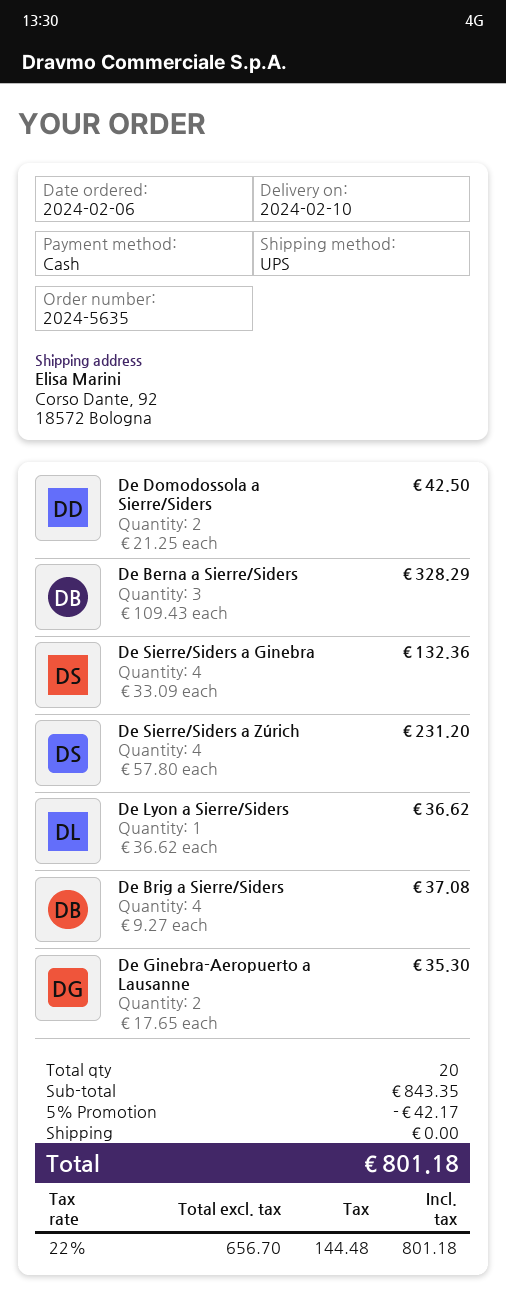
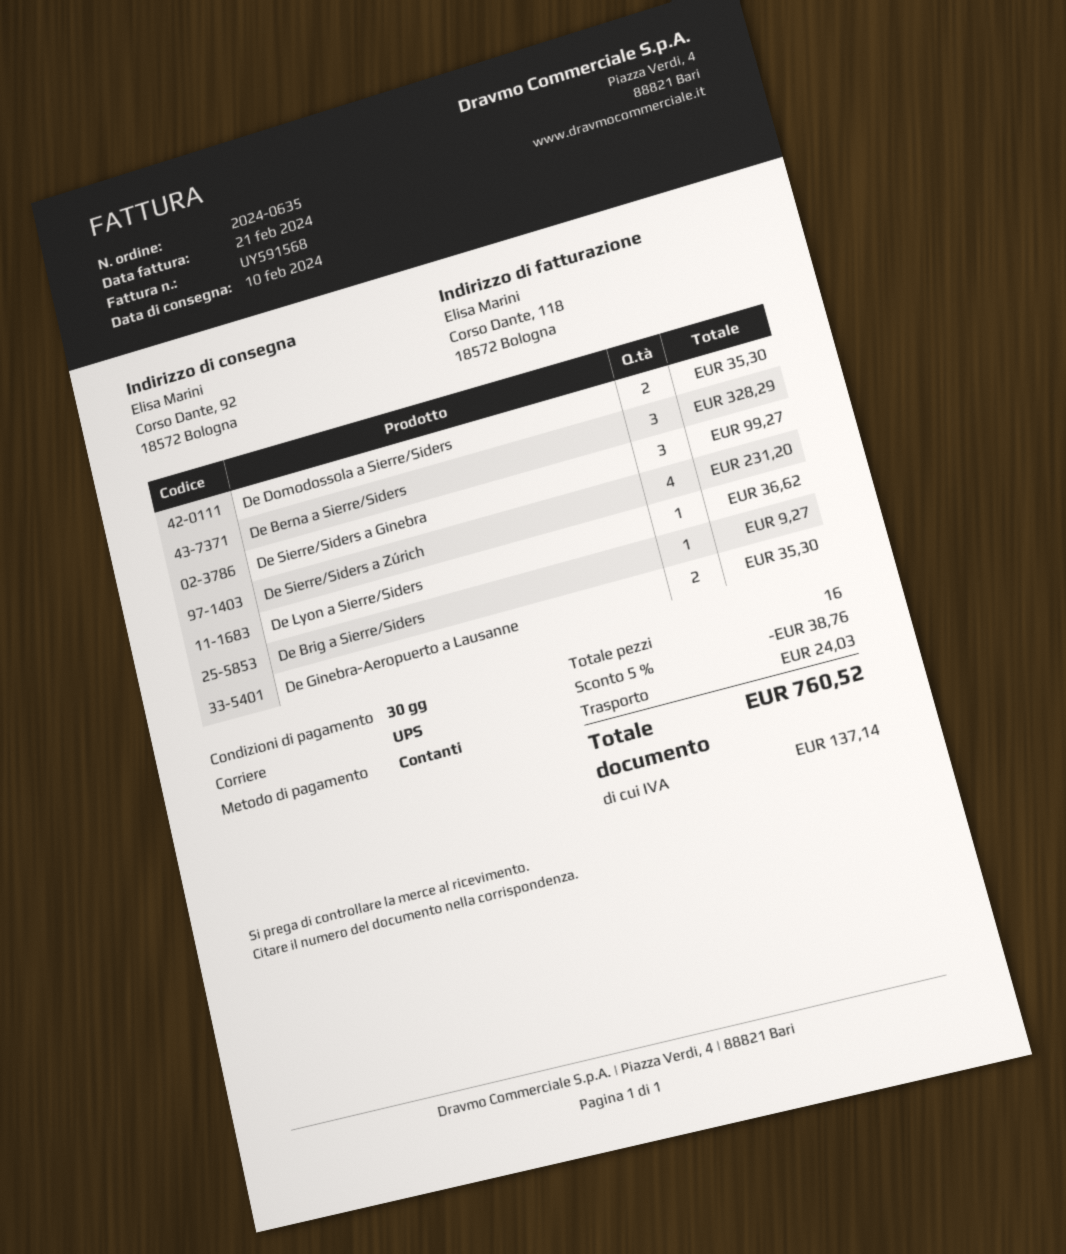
order number: 2024-5635 -> 2024-0635
De Domodossola a Sierre/Siders: 2 for 42.50 -> 2 for 35.30
De Sierre/Siders a Ginebra: 4 for 132.36 -> 3 for 99.27
De Brig a Sierre/Siders: 4 for 37.08 -> 1 for 9.27
total quantity: 20 -> 16
discount: 5% = 42.17 -> 5% = 38.76
shipping: 0.00 -> 24.03
tax: 144.48 -> 137.14
total: 801.18 -> 760.52

